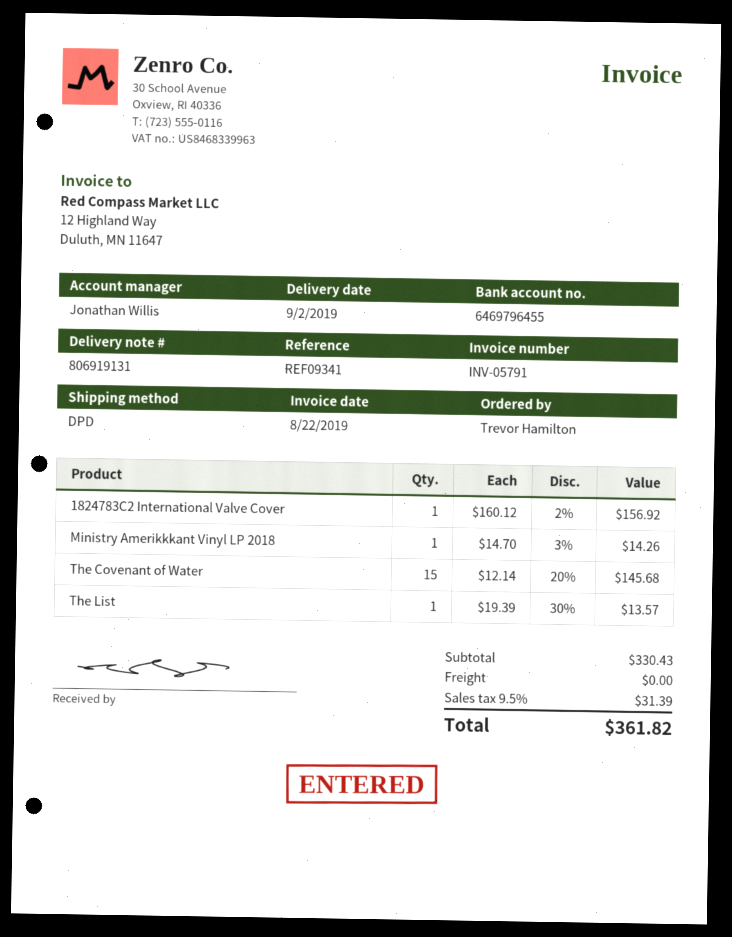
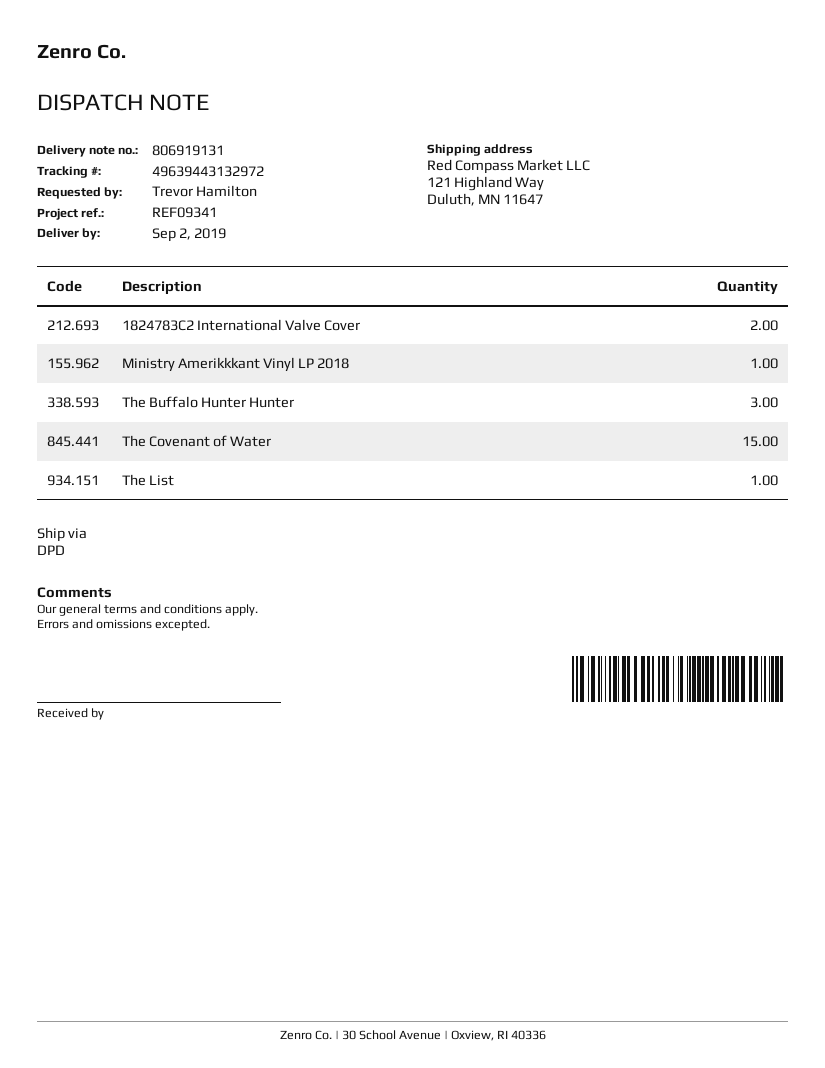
1824783C2 International Valve Cover: 1 -> 2
The Buffalo Hunter Hunter: none -> 3

